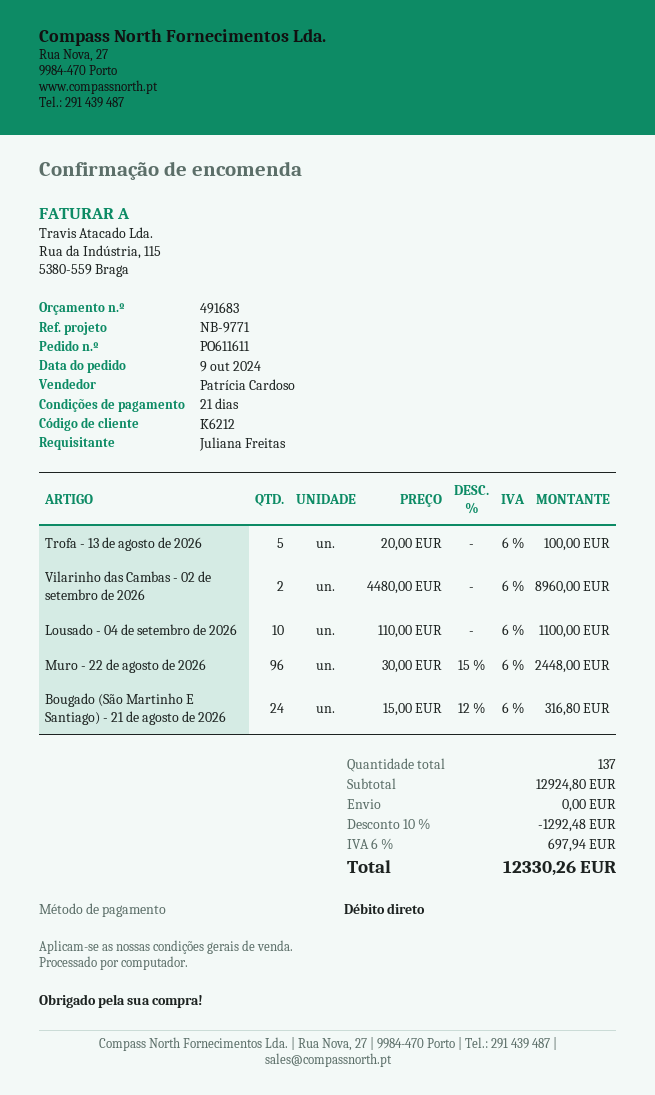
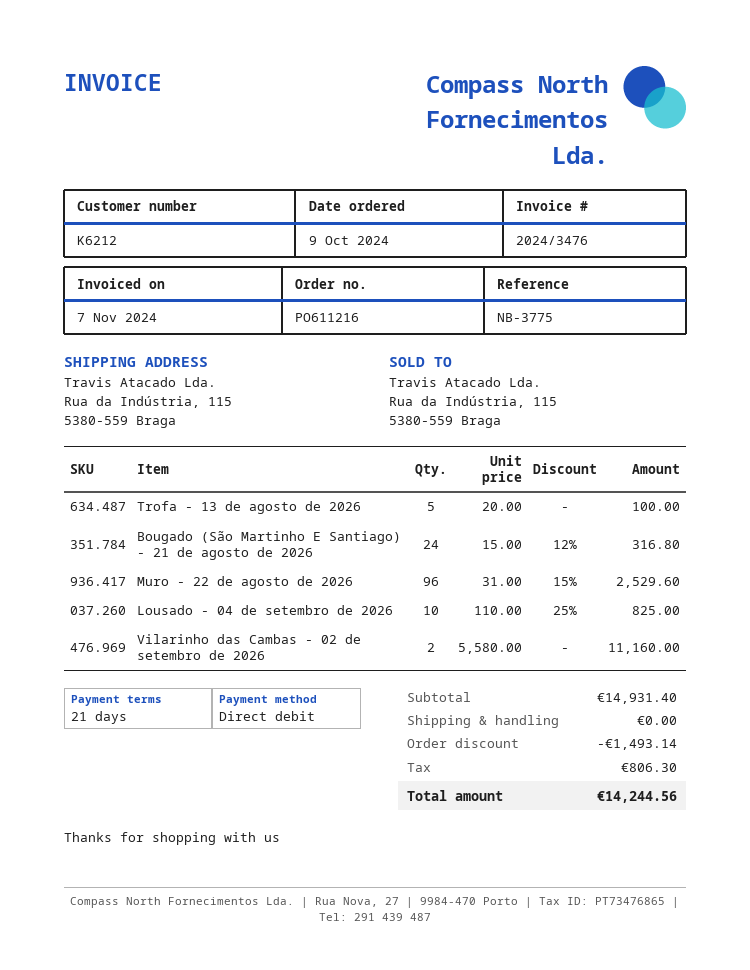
order number: PO611611 -> PO611216
reference: NB-9771 -> NB-3775
Vilarinho das Cambas - 02 de setembro de 2026: 2 x 4480.00 = 8960.00 -> 2 x 5580.00 = 11160.00
Lousado - 04 de setembro de 2026: 10 x 110.00 = 1100.00 -> 10 x 110.00 - 25% = 825.00
Muro - 22 de agosto de 2026: 96 x 30.00 - 15% = 2448.00 -> 96 x 31.00 - 15% = 2529.60
subtotal: 12924.80 -> 14931.40
discount: 1292.48 -> 1493.14
tax: 697.94 -> 806.30
total: 12330.26 -> 14244.56

